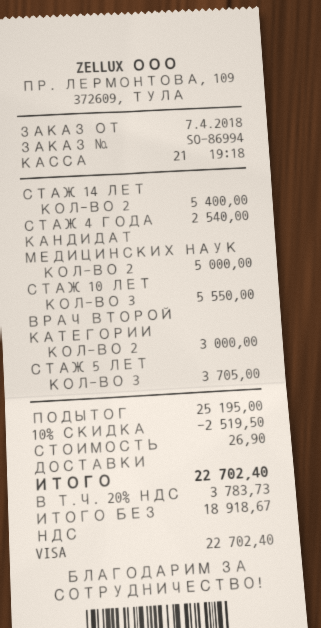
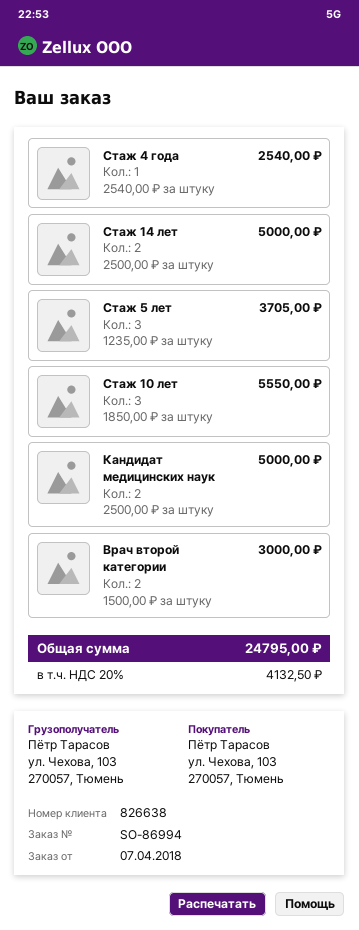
СТАЖ 14 ЛЕТ: 2 for 5400.00 -> 2 for 5000.00
discount: 10% = 2519.50 -> none
shipping: 26.90 -> none
tax: 20% = 3783.73 -> 20% = 4132.50
total: 22702.40 -> 24795.00

